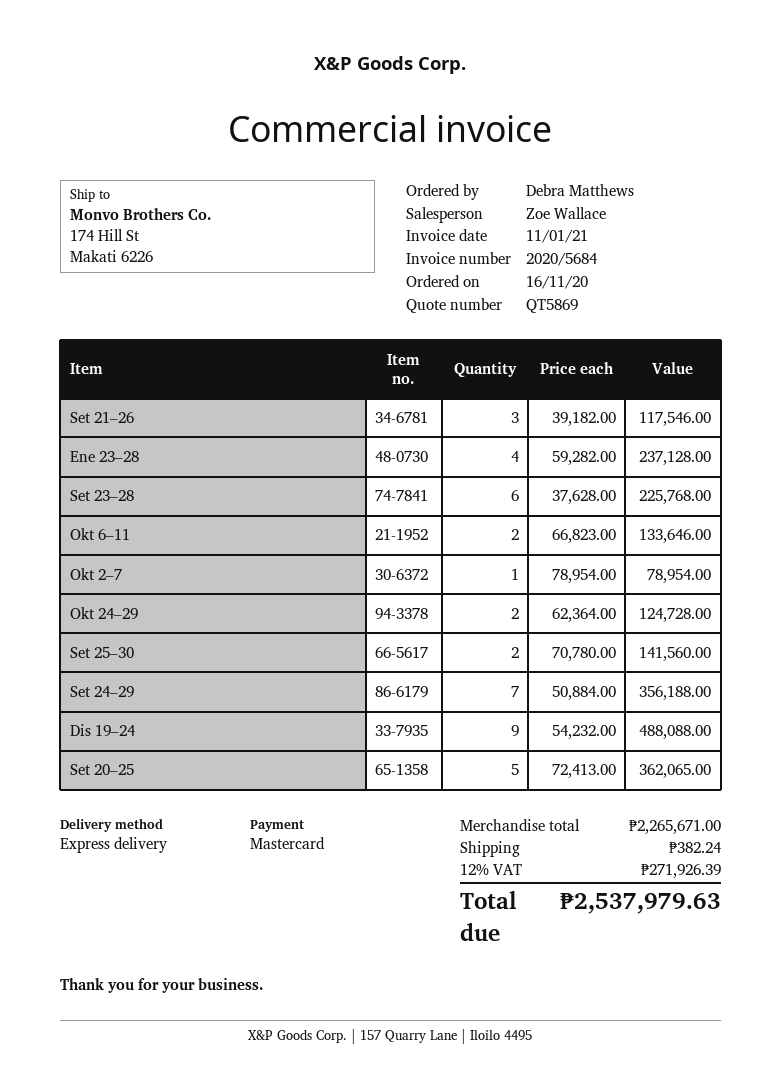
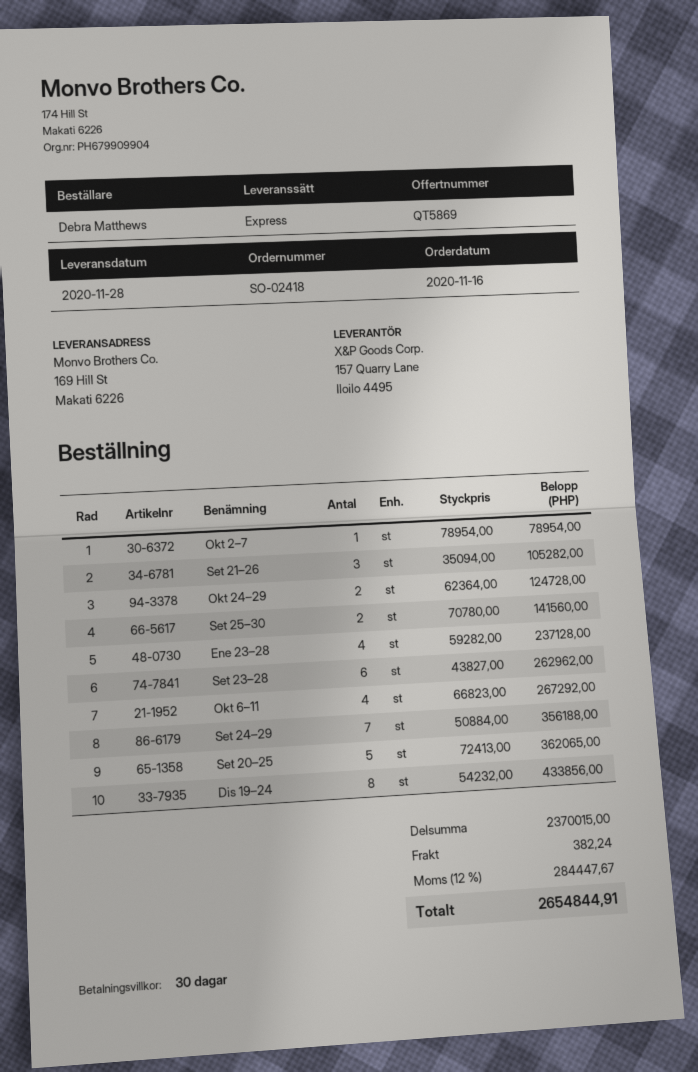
ship to: 174 Hill St, Makati 6226 -> 169 Hill St, Makati 6226
Set 21–26: 3 x 39182.00 = 117546.00 -> 3 x 35094.00 = 105282.00
Set 23–28: 6 x 37628.00 = 225768.00 -> 6 x 43827.00 = 262962.00
Okt 6–11: 2 x 66823.00 = 133646.00 -> 4 x 66823.00 = 267292.00
Dis 19–24: 9 x 54232.00 = 488088.00 -> 8 x 54232.00 = 433856.00
subtotal: 2265671.00 -> 2370015.00
tax: 12% = 271926.39 -> 12% = 284447.67
total: 2537979.63 -> 2654844.91

